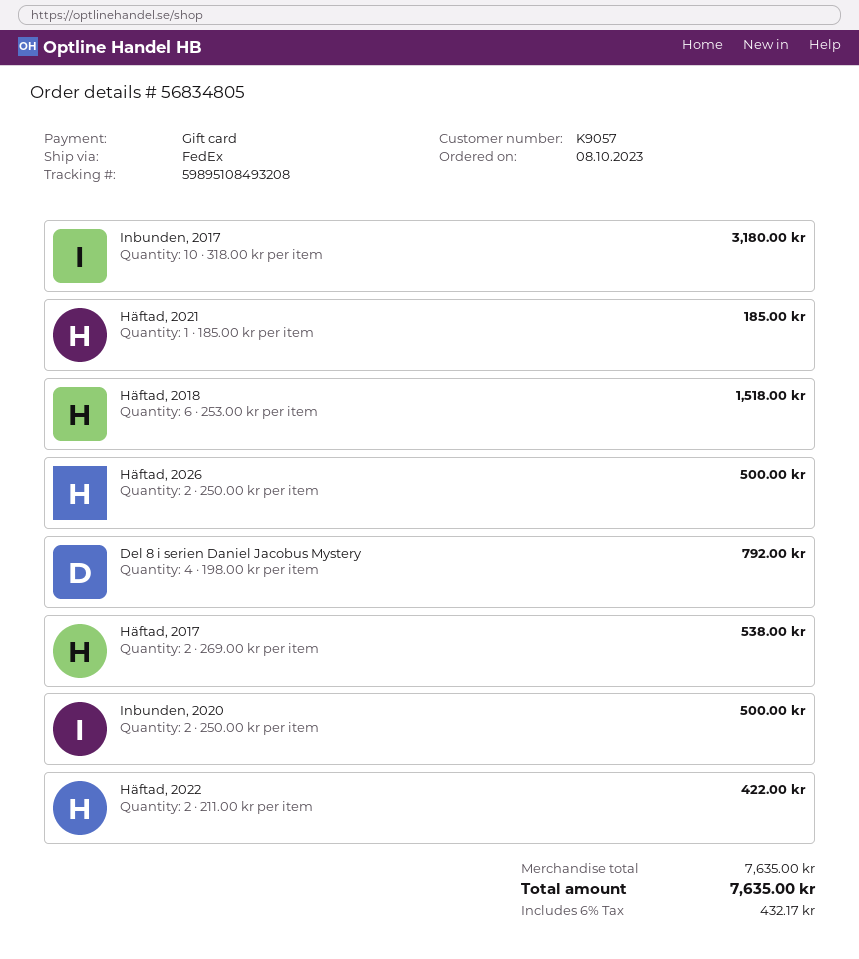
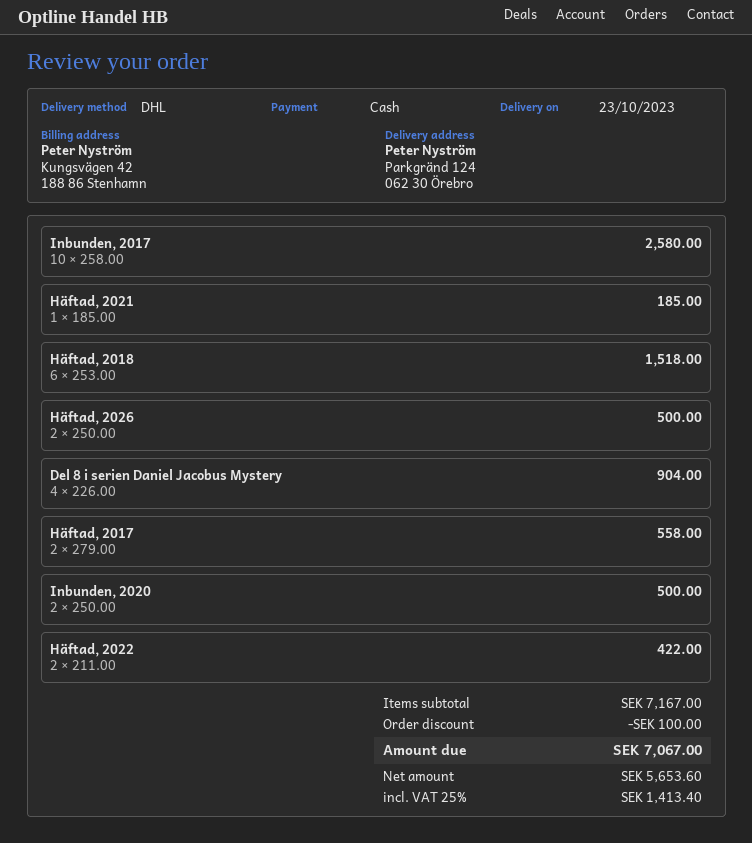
payment method: gift card -> cash
shipping method: FedEx -> DHL
Inbunden, 2017: 10 x 318.00 = 3180.00 -> 10 x 258.00 = 2580.00
Del 8 i serien Daniel Jacobus Mystery: 4 x 198.00 = 792.00 -> 4 x 226.00 = 904.00
Häftad, 2017: 2 x 269.00 = 538.00 -> 2 x 279.00 = 558.00
subtotal: 7635.00 -> 7167.00
discount: none -> 100.00
tax: 6% = 432.17 -> 25% = 1413.40
total: 7635.00 -> 7067.00

